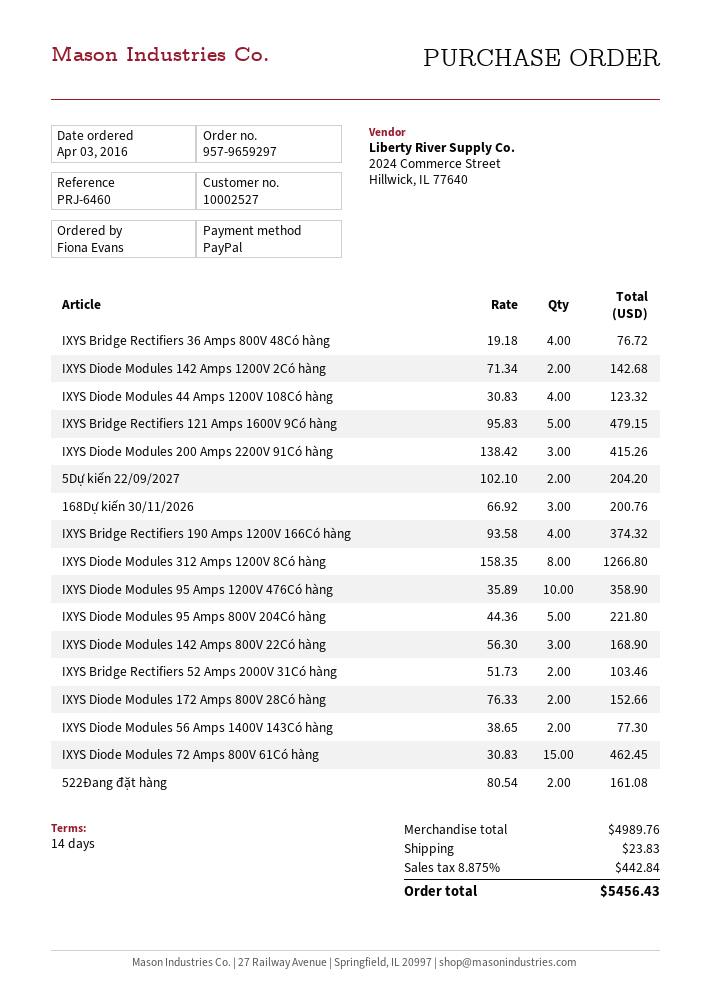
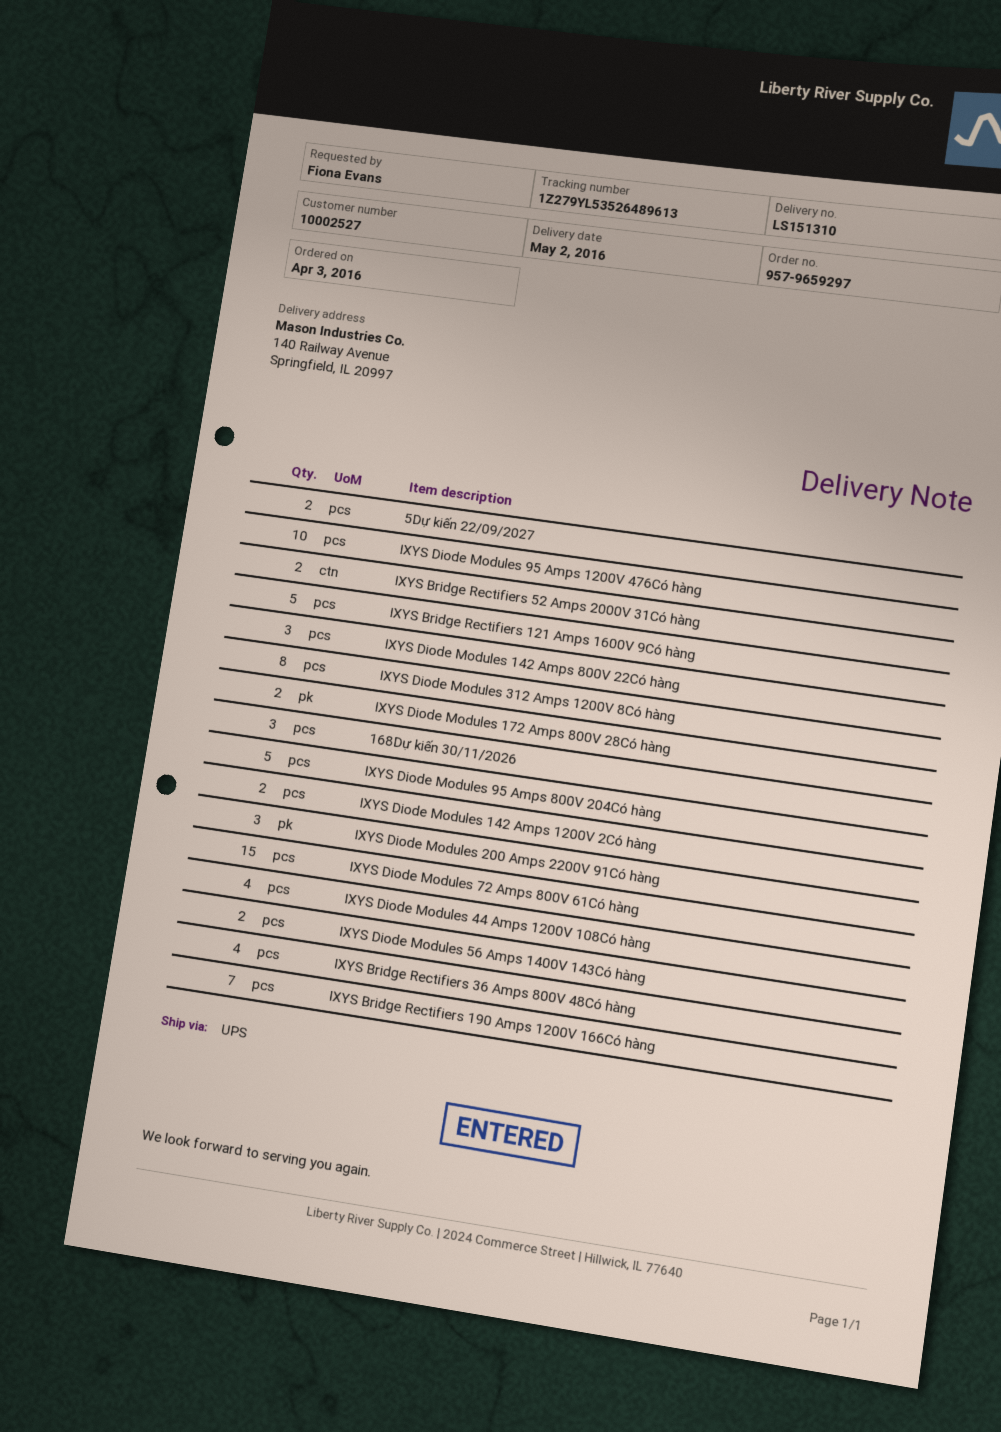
IXYS Bridge Rectifiers 190 Amps 1200V 166Có hàng: 4 -> 7
522Đang đặt hàng: 2 -> none

